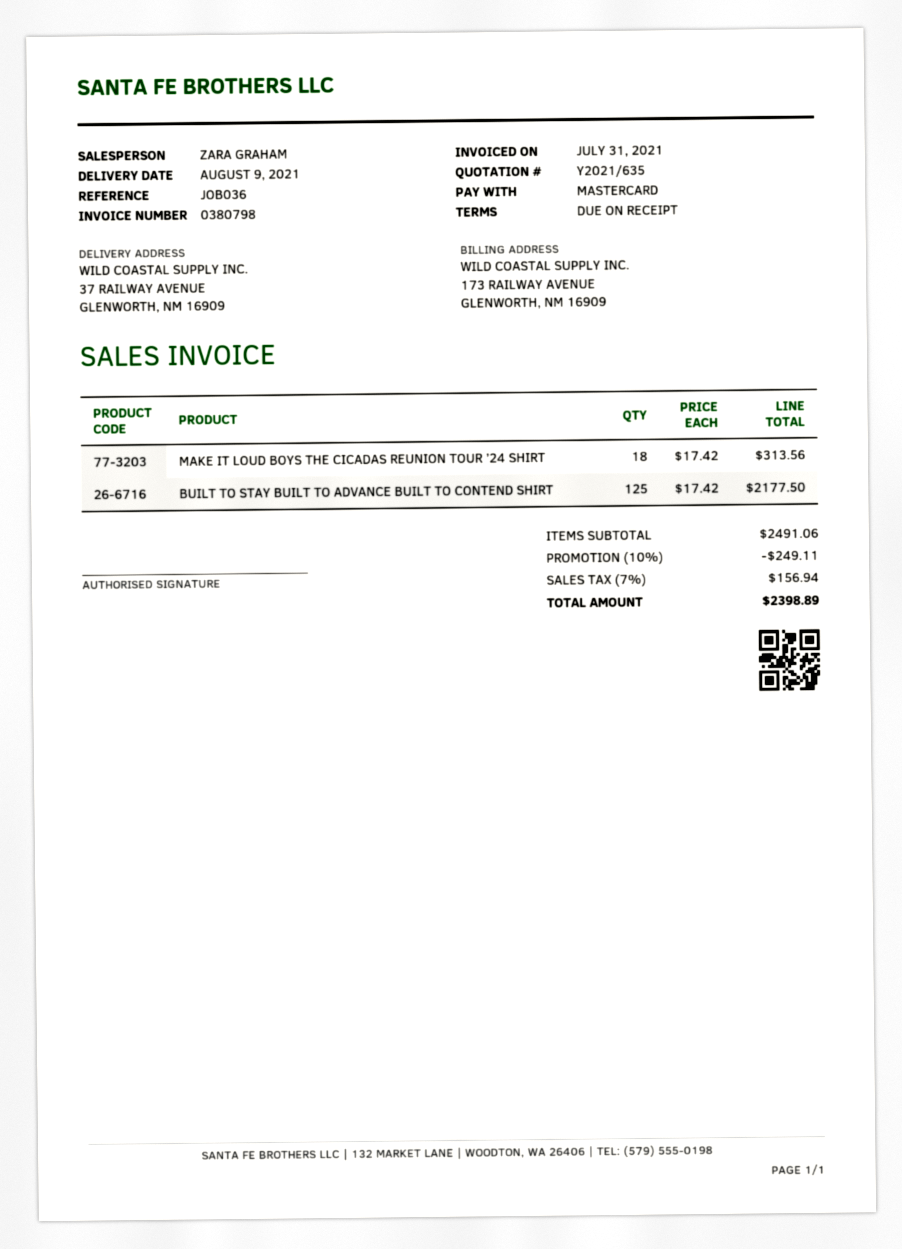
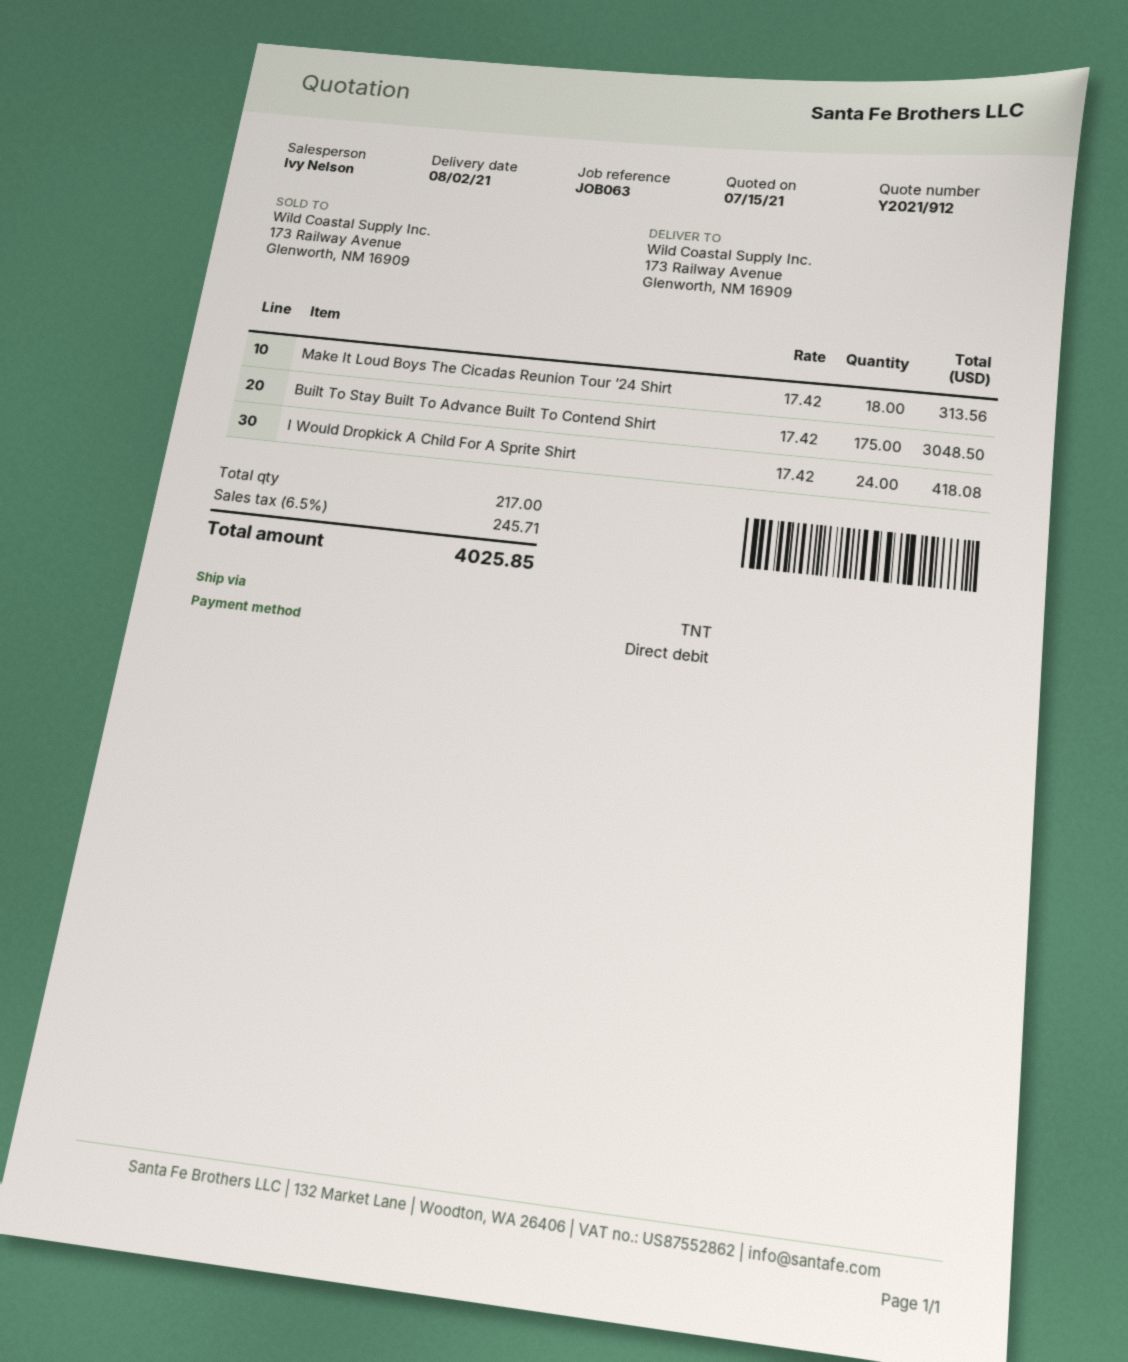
quote number: Y2021/635 -> Y2021/912
delivery date: 2021-08-09 -> 2021-08-02
reference: JOB036 -> JOB063
sales rep: ZARA GRAHAM -> Ivy Nelson
payment method: Mastercard -> direct debit
ship to: 37 RAILWAY AVENUE, GLENWORTH, NM 16909 -> 173 Railway Avenue, Glenworth, NM 16909
BUILT TO STAY BUILT TO ADVANCE BUILT TO CONTEND SHIRT: 125 x 17.42 = 2177.50 -> 175 x 17.42 = 3048.50
I Would Dropkick A Child For A Sprite Shirt: none -> 24 x 17.42 = 418.08
discount: 10% = 249.11 -> none
tax: 7% = 156.94 -> 6.5% = 245.71
total: 2398.89 -> 4025.85

